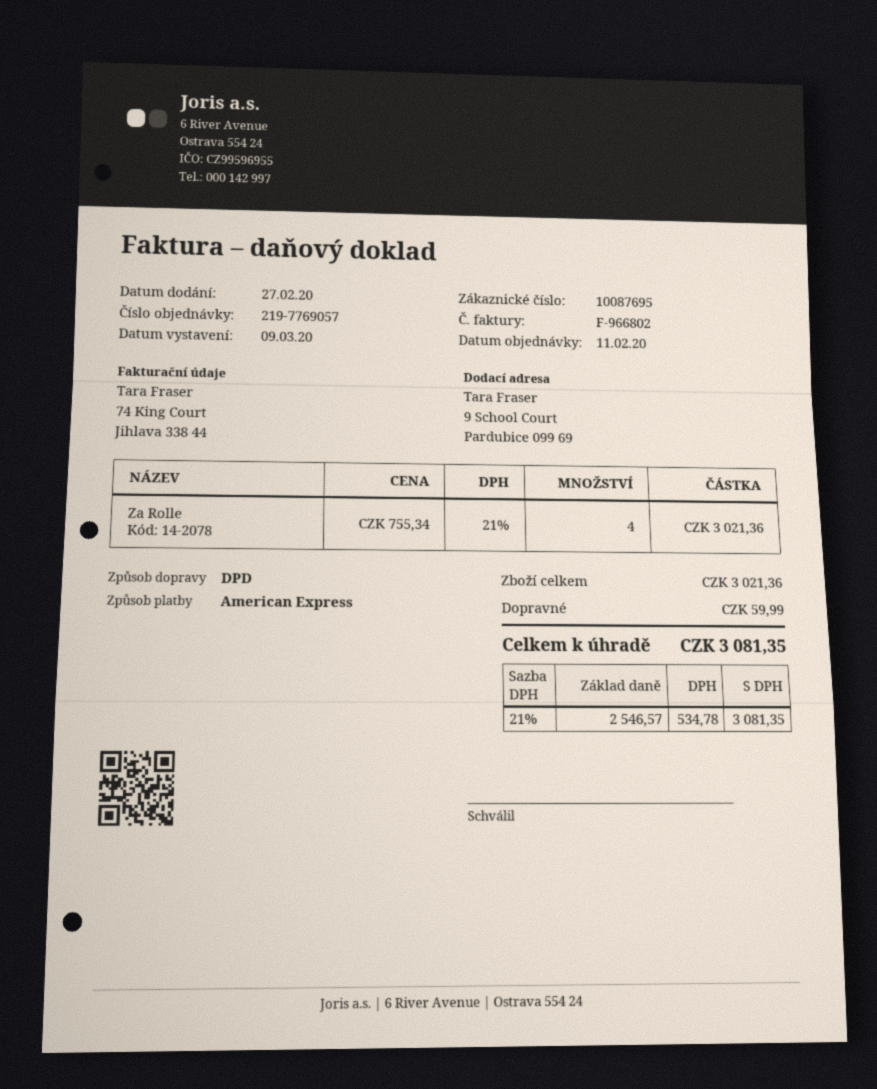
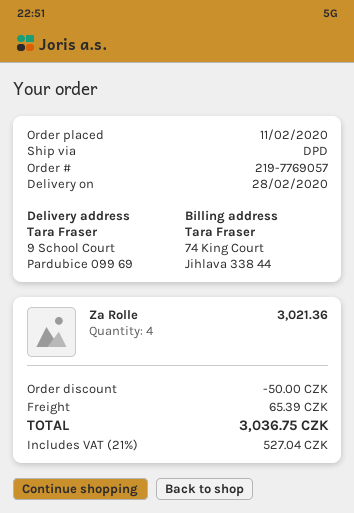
delivery date: 2020-02-27 -> 2020-02-28
discount: none -> 50.00
shipping: 59.99 -> 65.39
tax: 21% = 534.78 -> 21% = 527.04
total: 3081.35 -> 3036.75

